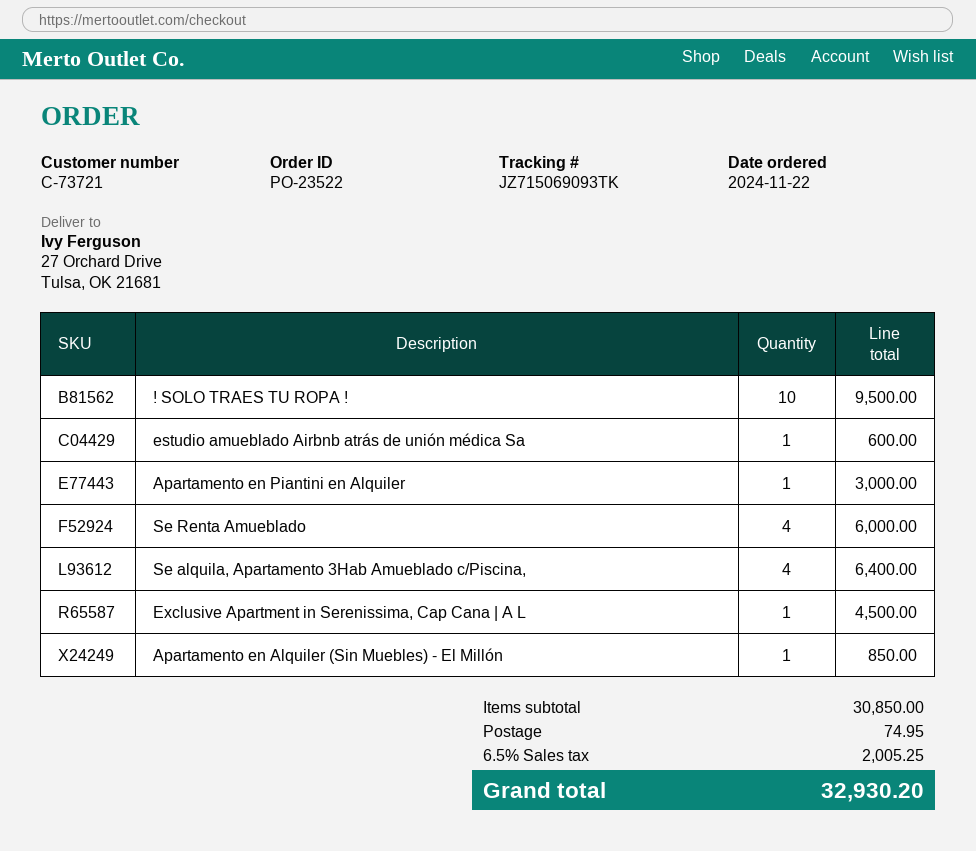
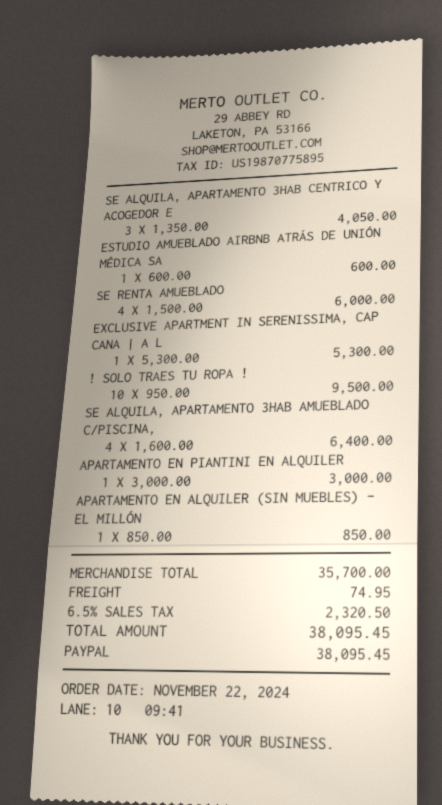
Exclusive Apartment in Serenissima, Cap Cana | A L: 1 for 4500.00 -> 1 for 5300.00
SE ALQUILA, APARTAMENTO 3HAB CENTRICO Y ACOGEDOR E: none -> 3 for 4050.00
subtotal: 30850.00 -> 35700.00
tax: 6.5% = 2005.25 -> 6.5% = 2320.50
total: 32930.20 -> 38095.45

